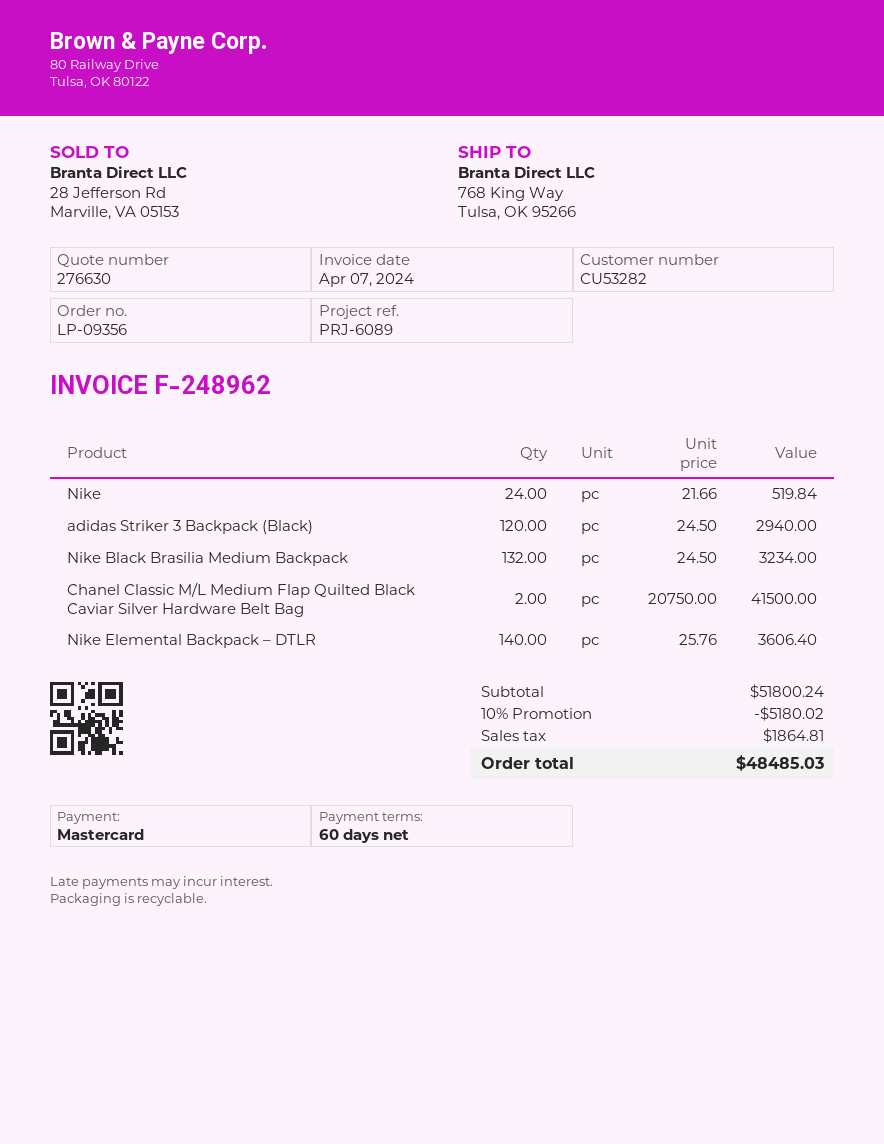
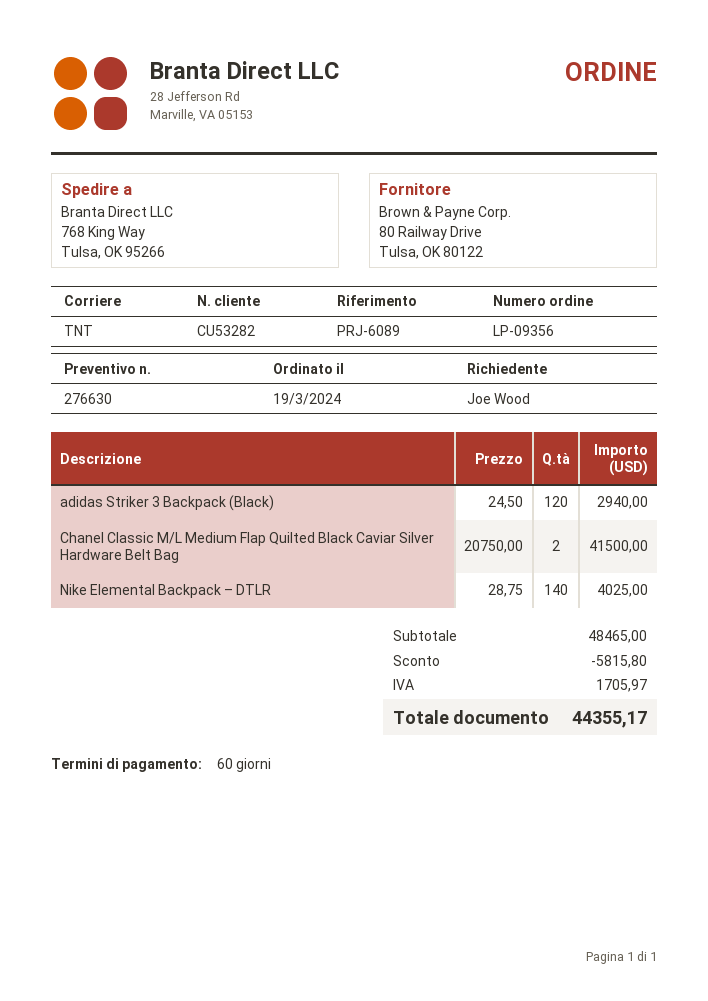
Nike: 24 x 21.66 = 519.84 -> none
Nike Black Brasilia Medium Backpack: 132 x 24.50 = 3234.00 -> none
Nike Elemental Backpack – DTLR: 140 x 25.76 = 3606.40 -> 140 x 28.75 = 4025.00
subtotal: 51800.24 -> 48465.00
discount: 5180.02 -> 5815.80
tax: 1864.81 -> 1705.97
total: 48485.03 -> 44355.17

